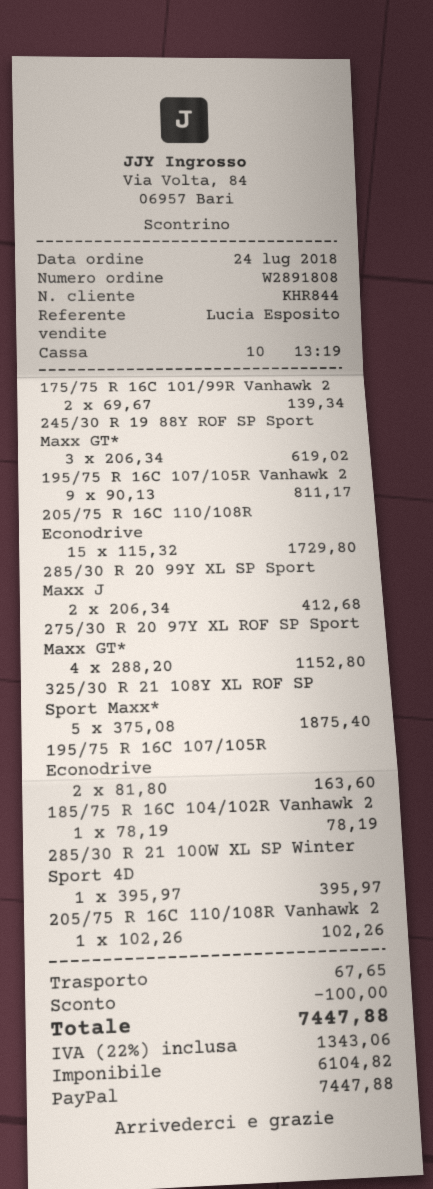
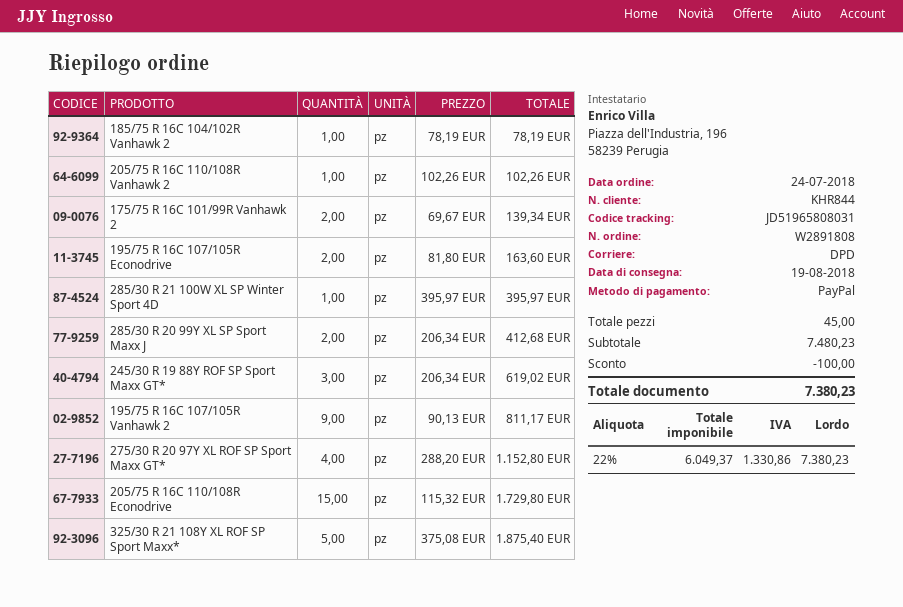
shipping: 67.65 -> none
net: 6104.82 -> 6049.37
tax: 22% = 1343.06 -> 22% = 1330.86
total: 7447.88 -> 7380.23

